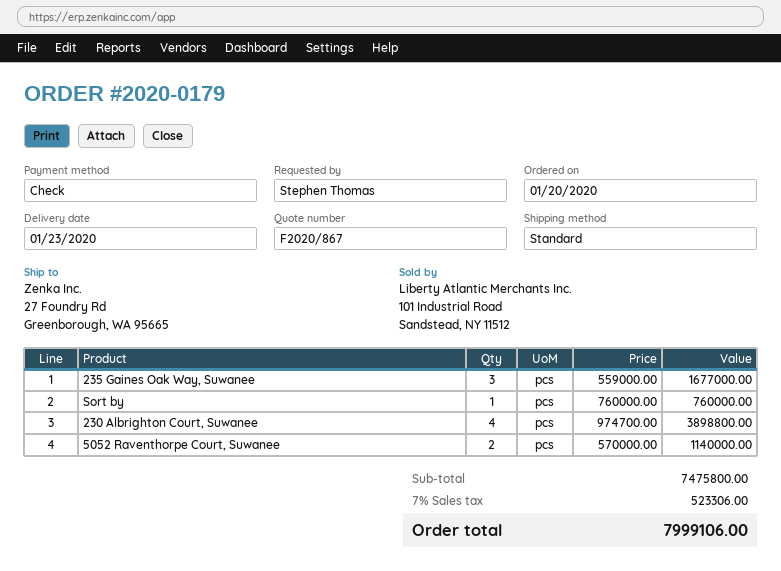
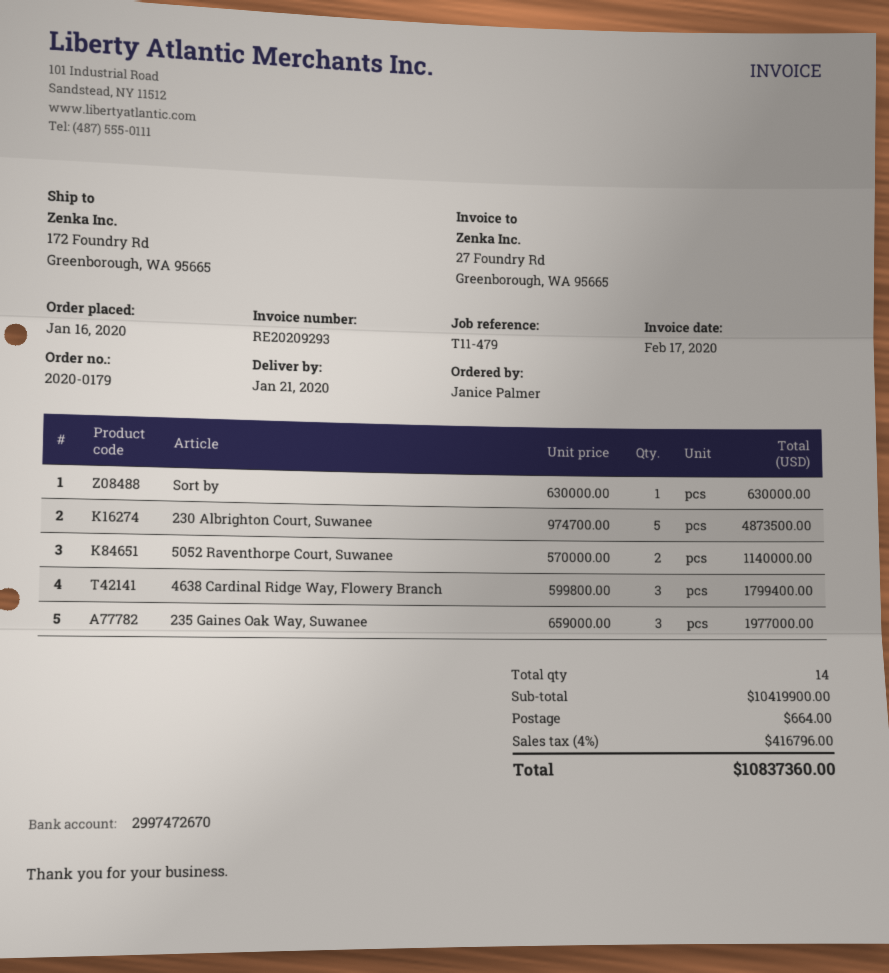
order date: 2020-01-20 -> 2020-01-16
delivery date: 2020-01-23 -> 2020-01-21
ordered by: Stephen Thomas -> Janice Palmer
ship to: 27 Foundry Rd, Greenborough, WA 95665 -> 172 Foundry Rd, Greenborough, WA 95665
235 Gaines Oak Way, Suwanee: 3 x 559000.00 = 1677000.00 -> 3 x 659000.00 = 1977000.00
Sort by: 1 x 760000.00 = 760000.00 -> 1 x 630000.00 = 630000.00
230 Albrighton Court, Suwanee: 4 x 974700.00 = 3898800.00 -> 5 x 974700.00 = 4873500.00
4638 Cardinal Ridge Way, Flowery Branch: none -> 3 x 599800.00 = 1799400.00
subtotal: 7475800.00 -> 10419900.00
shipping: none -> 664.00
tax: 7% = 523306.00 -> 4% = 416796.00
total: 7999106.00 -> 10837360.00

